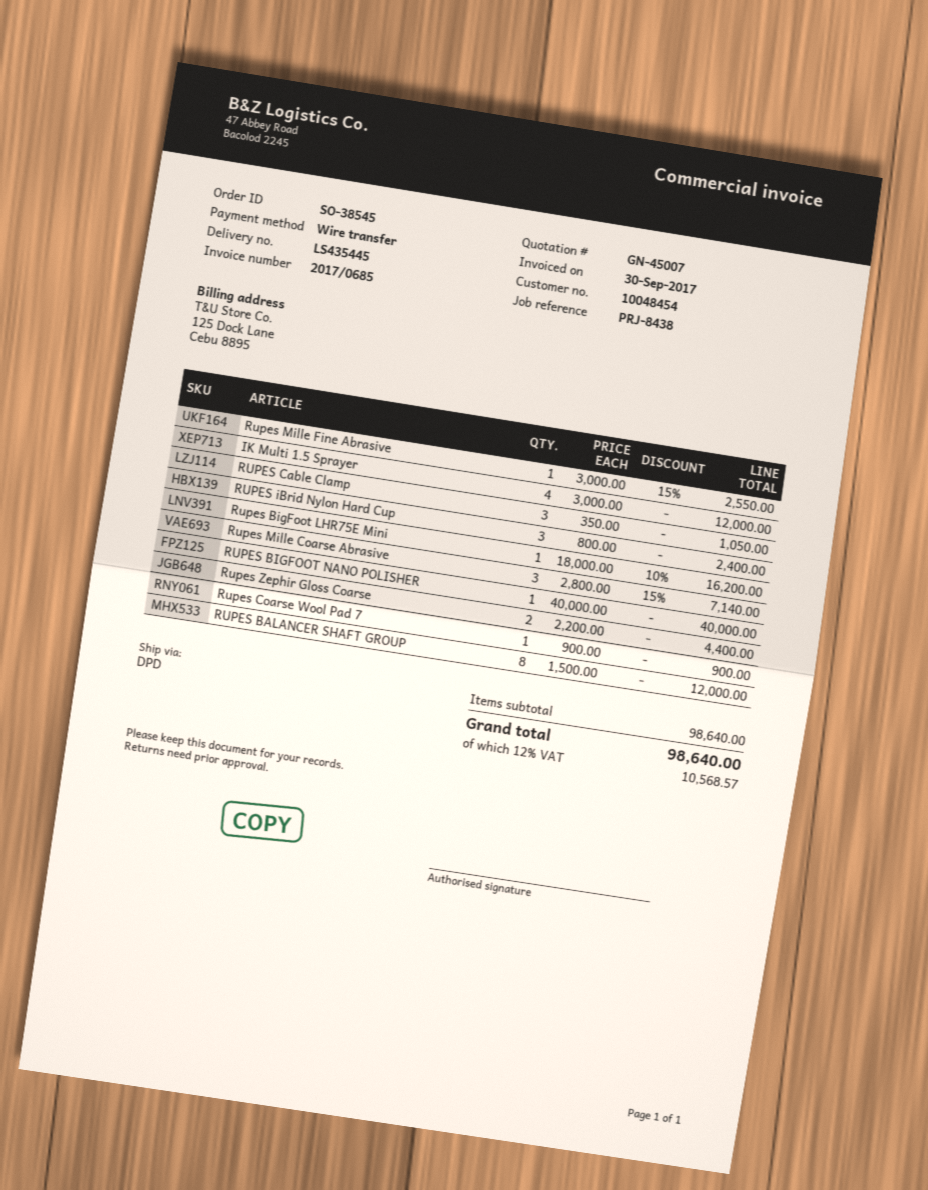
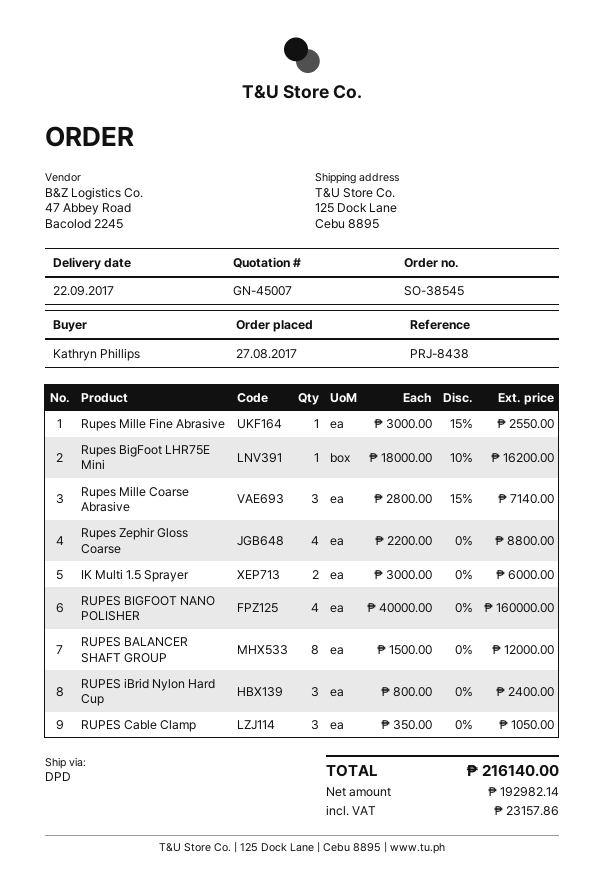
IK Multi 1.5 Sprayer: 4 x 3000.00 = 12000.00 -> 2 x 3000.00 = 6000.00
RUPES BIGFOOT NANO POLISHER: 1 x 40000.00 = 40000.00 -> 4 x 40000.00 = 160000.00
Rupes Zephir Gloss Coarse: 2 x 2200.00 = 4400.00 -> 4 x 2200.00 = 8800.00
Rupes Coarse Wool Pad 7: 1 x 900.00 = 900.00 -> none
tax: 10568.57 -> 23157.86
total: 98640.00 -> 216140.00

